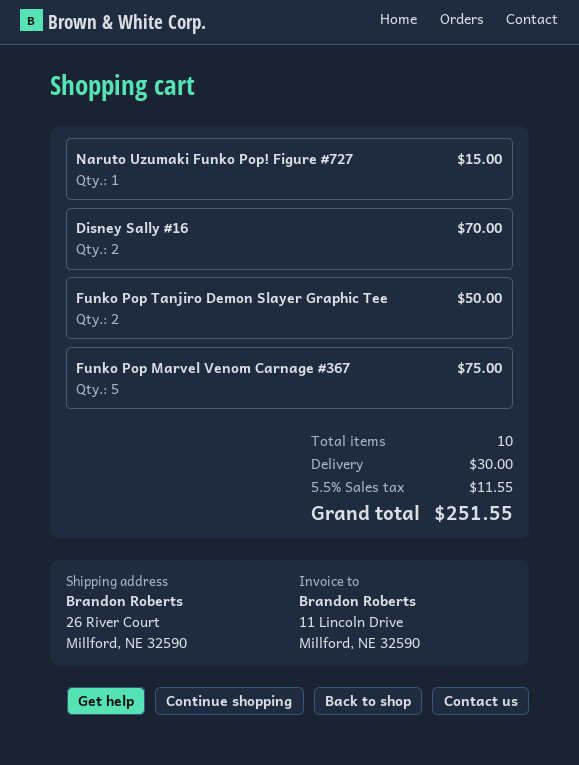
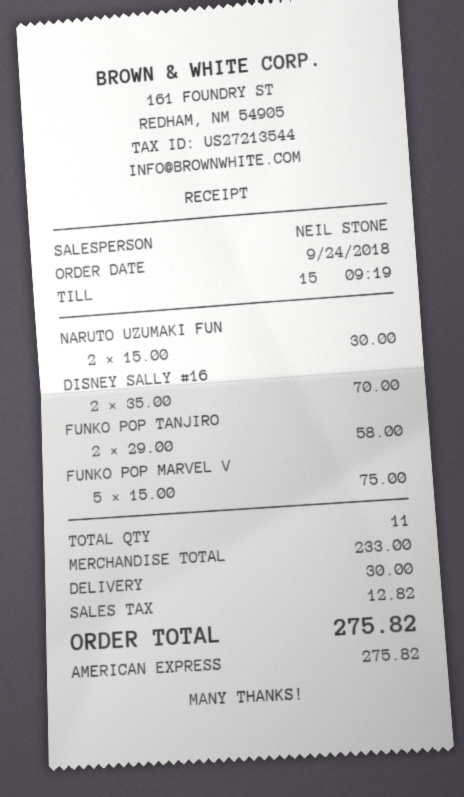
Naruto Uzumaki Funko Pop! Figure #727: 1 for 15.00 -> 2 for 30.00
Funko Pop Tanjiro Demon Slayer Graphic Tee: 2 for 50.00 -> 2 for 58.00
total quantity: 10 -> 11
tax: 11.55 -> 12.82
total: 251.55 -> 275.82

